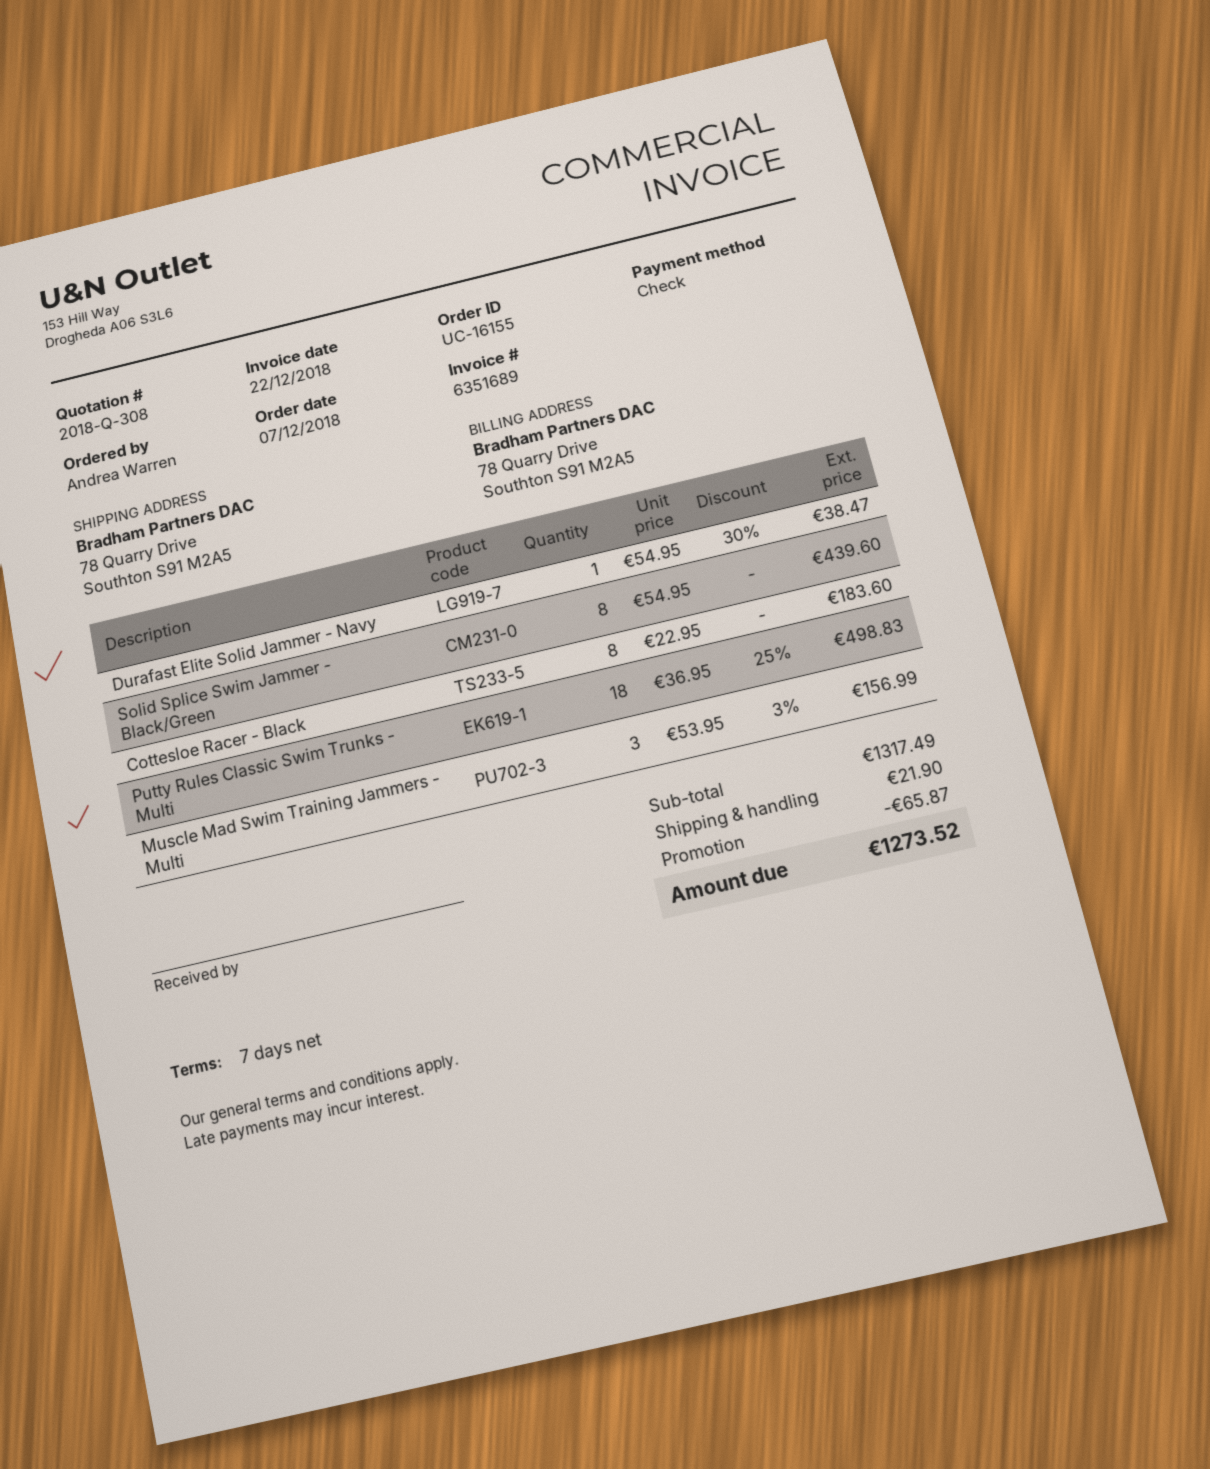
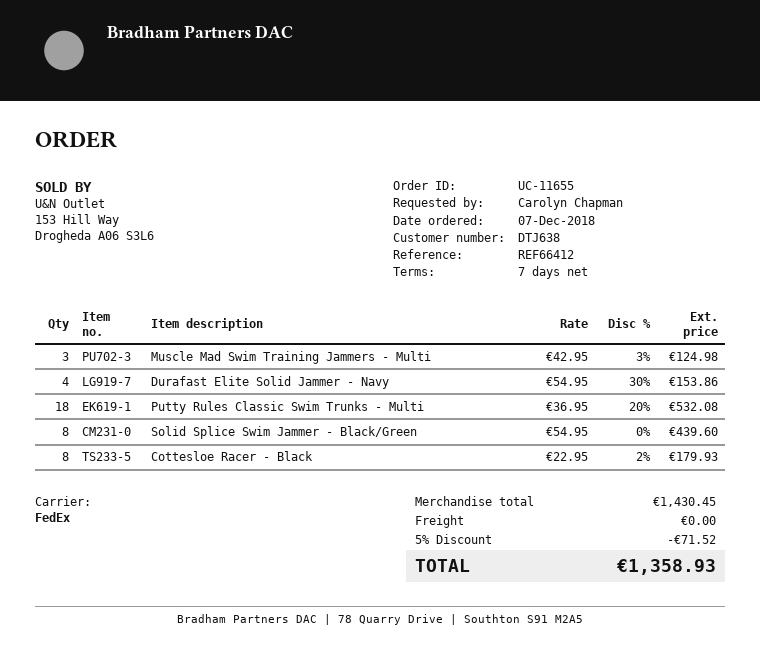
order number: UC-16155 -> UC-11655
ordered by: Andrea Warren -> Carolyn Chapman
Durafast Elite Solid Jammer - Navy: 1 x 54.95 - 30% = 38.47 -> 4 x 54.95 - 30% = 153.86
Cottesloe Racer - Black: 8 x 22.95 = 183.60 -> 8 x 22.95 - 2% = 179.93
Putty Rules Classic Swim Trunks - Multi: 18 x 36.95 - 25% = 498.83 -> 18 x 36.95 - 20% = 532.08
Muscle Mad Swim Training Jammers - Multi: 3 x 53.95 - 3% = 156.99 -> 3 x 42.95 - 3% = 124.98
subtotal: 1317.49 -> 1430.45
discount: 65.87 -> 71.52
shipping: 21.90 -> 0.00
total: 1273.52 -> 1358.93

